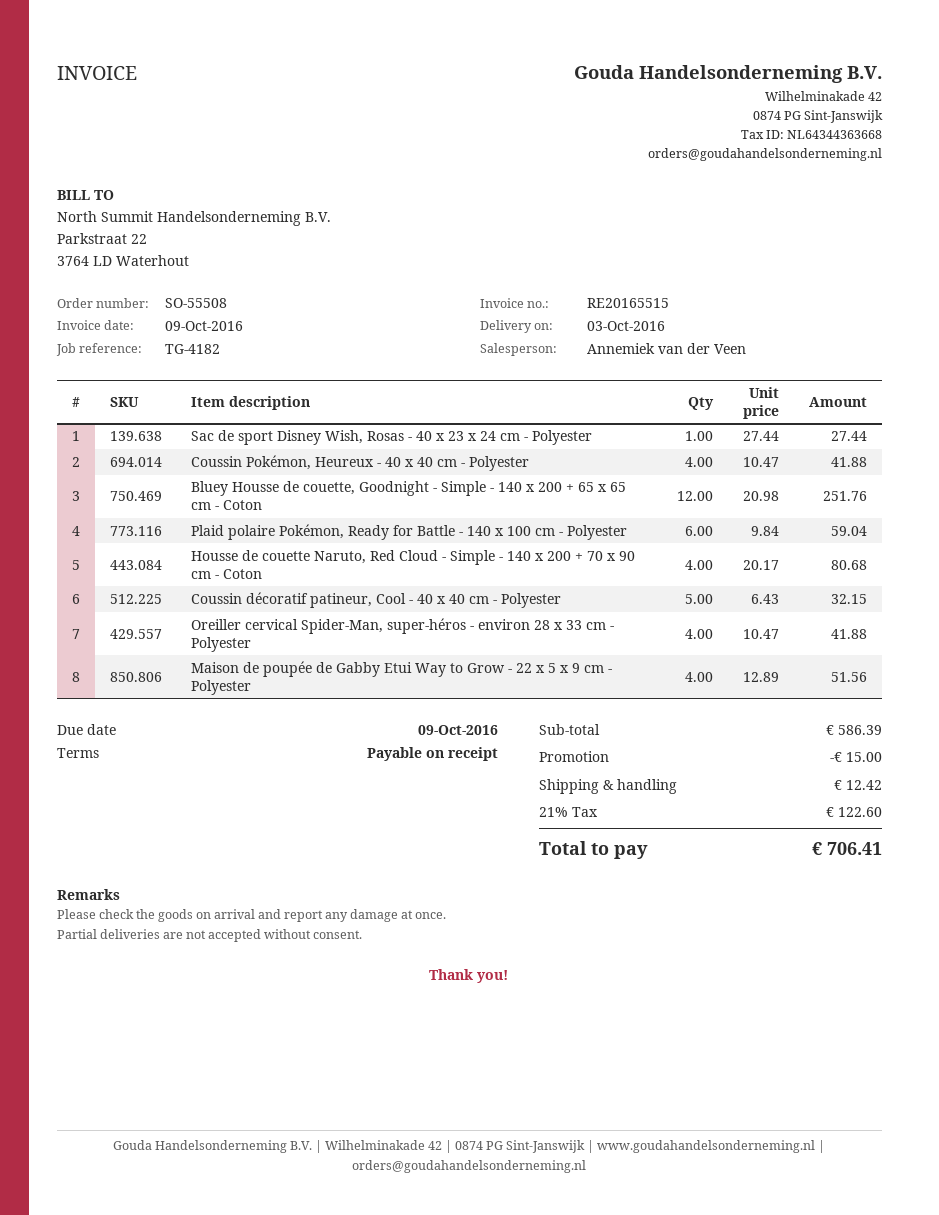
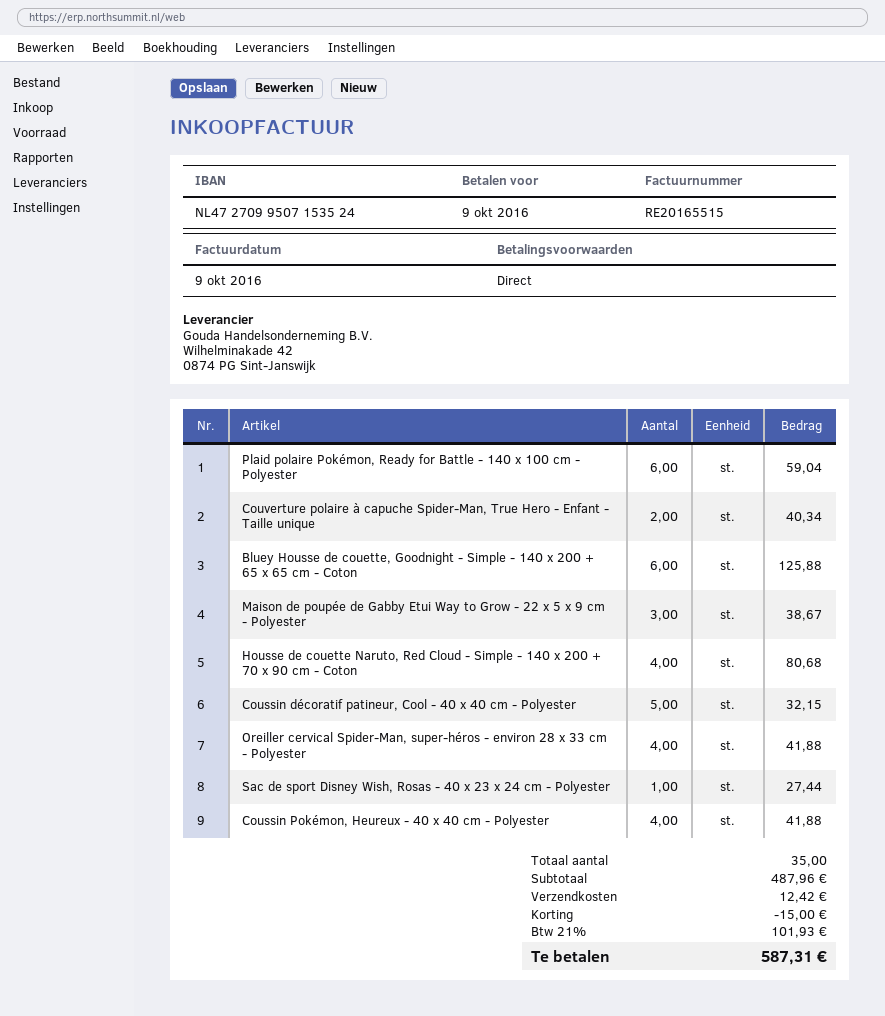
Bluey Housse de couette, Goodnight - Simple - 140 x 200 + 65 x 65 cm - Coton: 12 for 251.76 -> 6 for 125.88
Maison de poupée de Gabby Etui Way to Grow - 22 x 5 x 9 cm - Polyester: 4 for 51.56 -> 3 for 38.67
Couverture polaire à capuche Spider-Man, True Hero - Enfant - Taille unique: none -> 2 for 40.34
subtotal: 586.39 -> 487.96
tax: 21% = 122.60 -> 21% = 101.93
total: 706.41 -> 587.31

